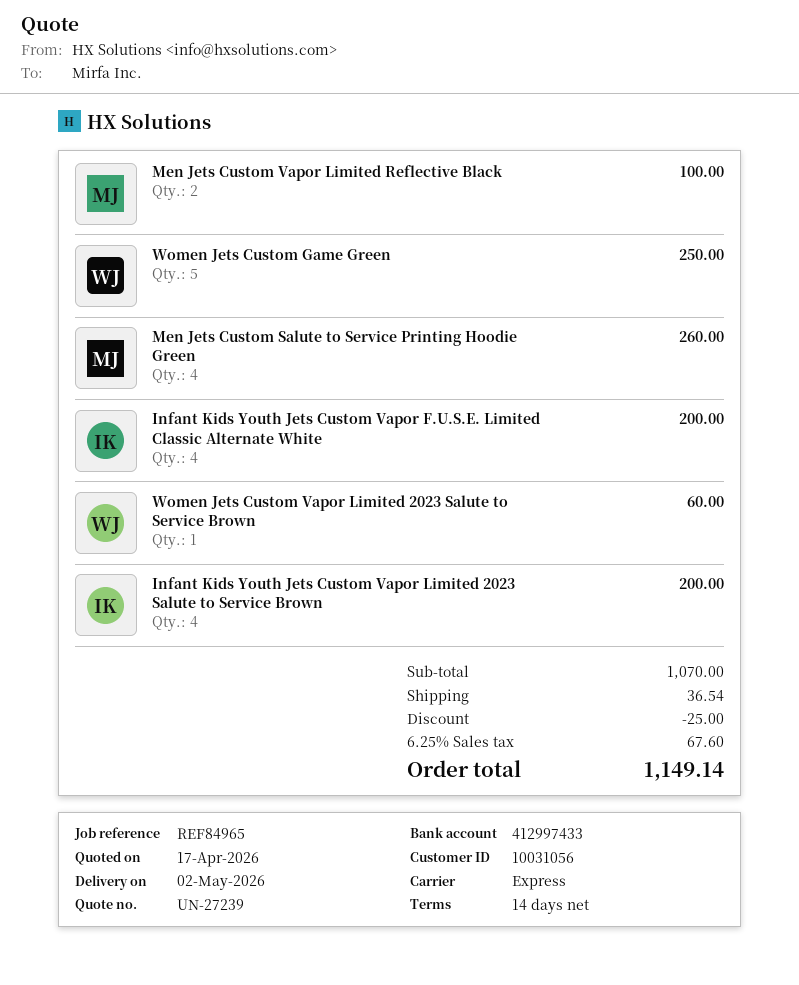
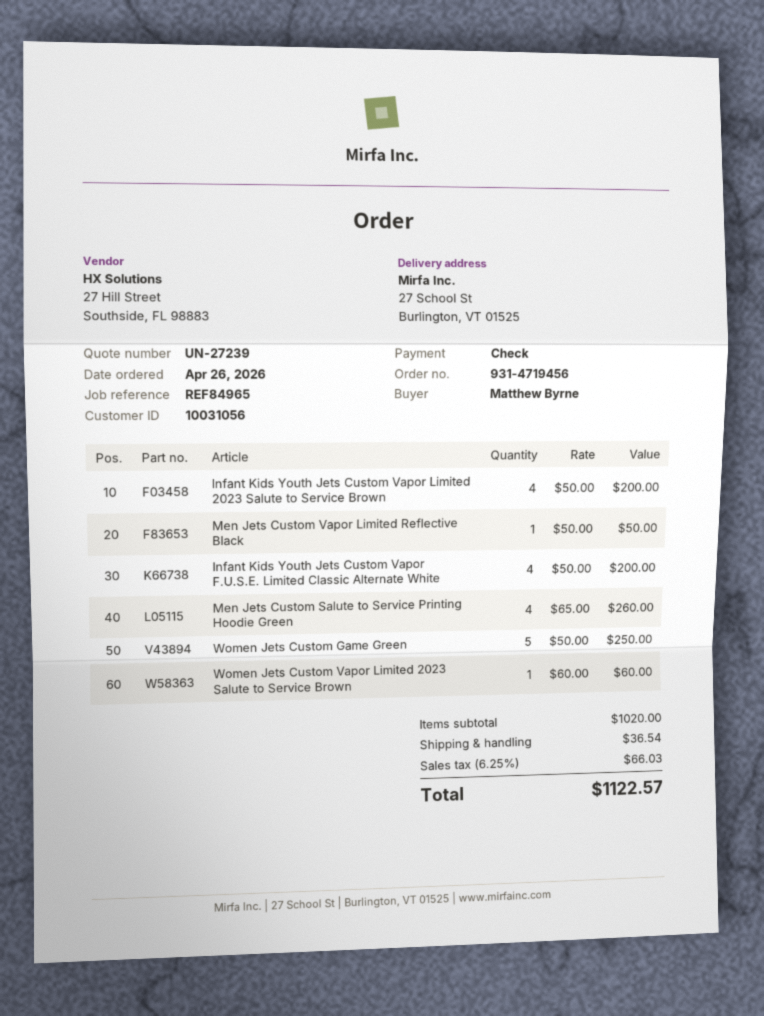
Men Jets Custom Vapor Limited Reflective Black: 2 for 100.00 -> 1 for 50.00
subtotal: 1070.00 -> 1020.00
discount: 25.00 -> none
tax: 6.25% = 67.60 -> 6.25% = 66.03
total: 1149.14 -> 1122.57

